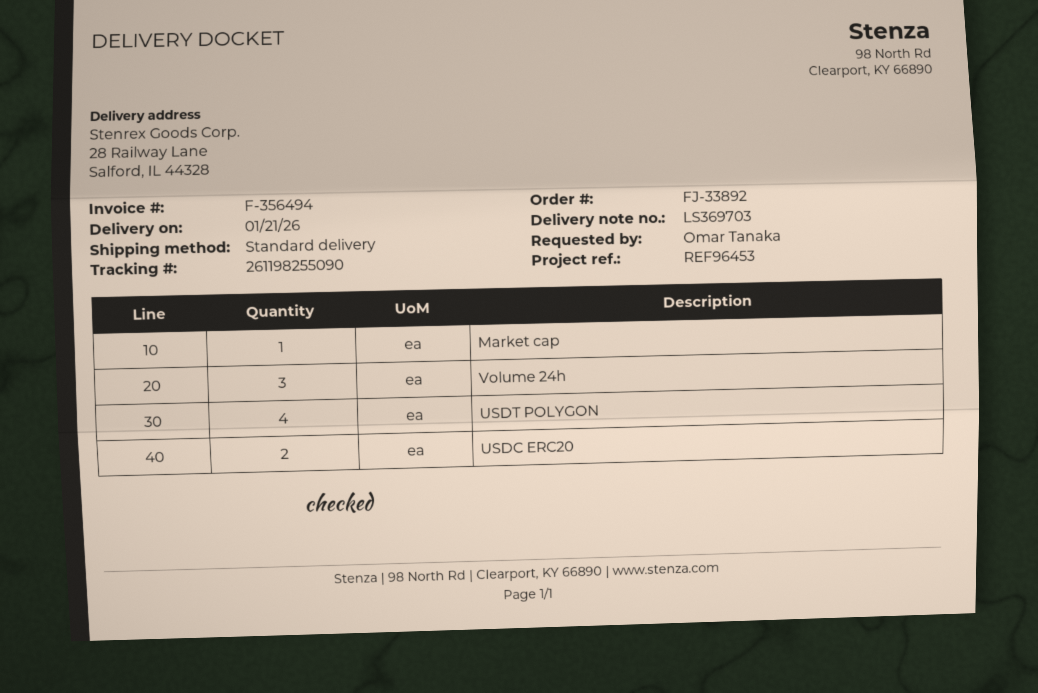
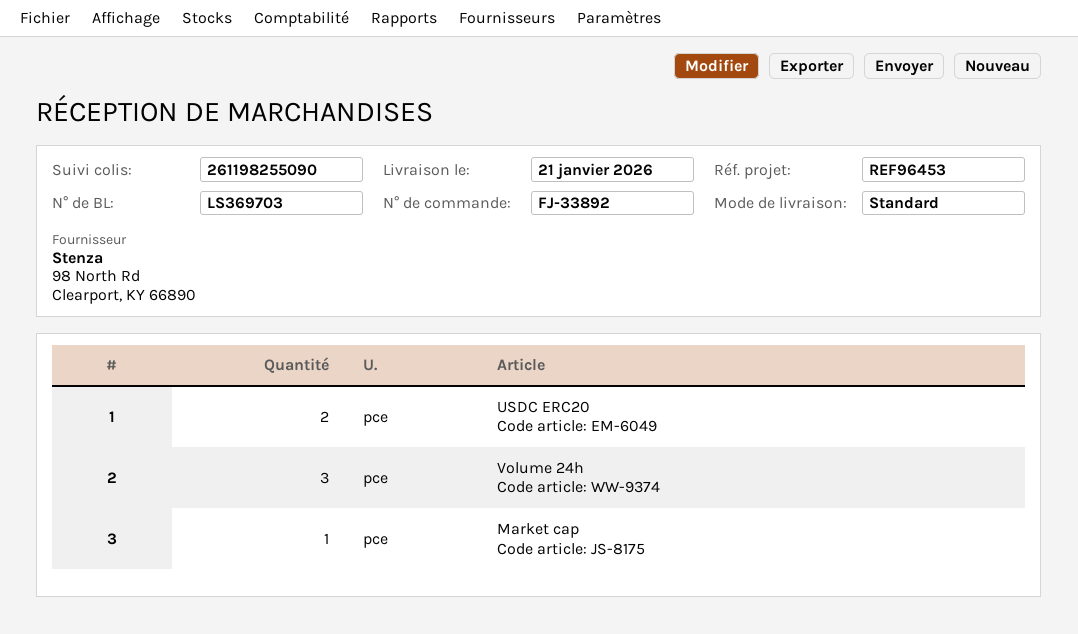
USDT POLYGON: 4 -> none

